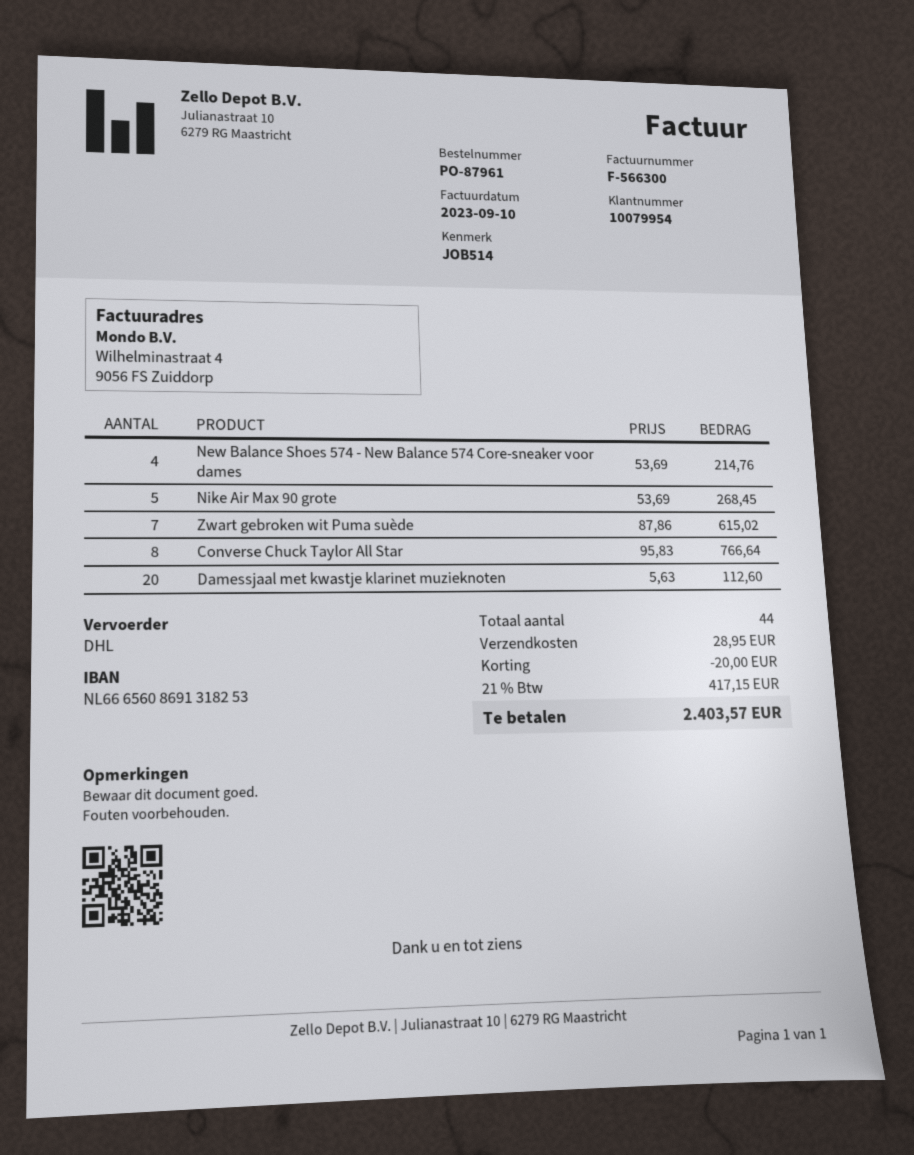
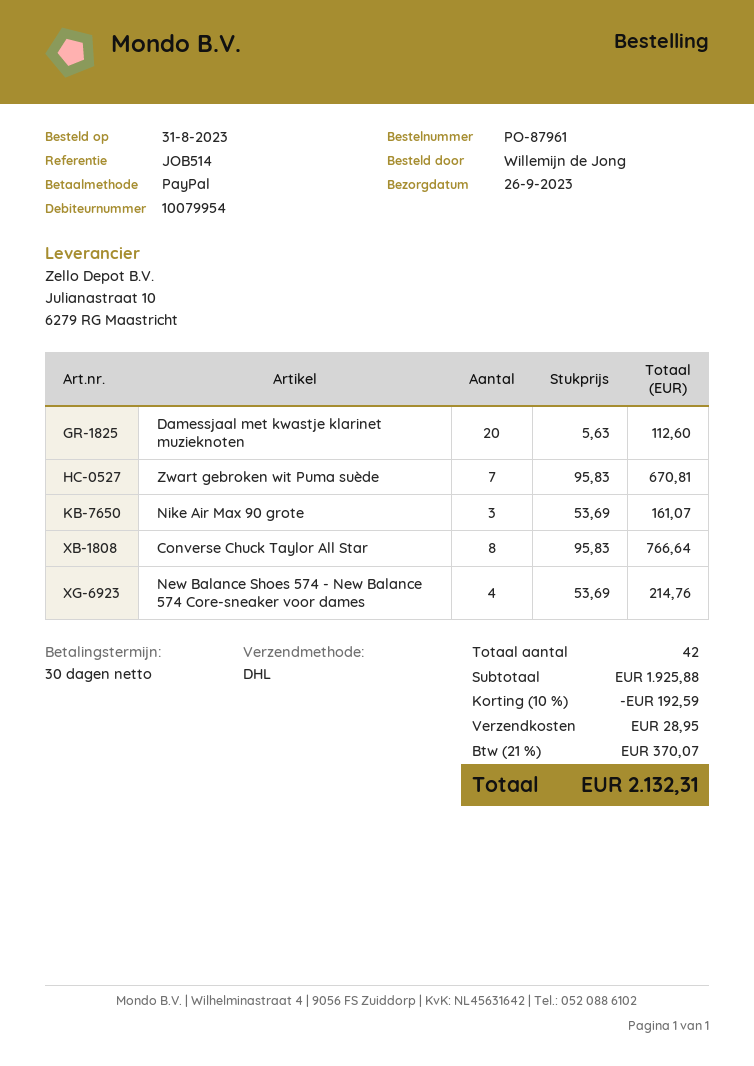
Nike Air Max 90 grote: 5 x 53.69 = 268.45 -> 3 x 53.69 = 161.07
Zwart gebroken wit Puma suède: 7 x 87.86 = 615.02 -> 7 x 95.83 = 670.81
total quantity: 44 -> 42
discount: 20.00 -> 192.59
tax: 21% = 417.15 -> 21% = 370.07
total: 2403.57 -> 2132.31

